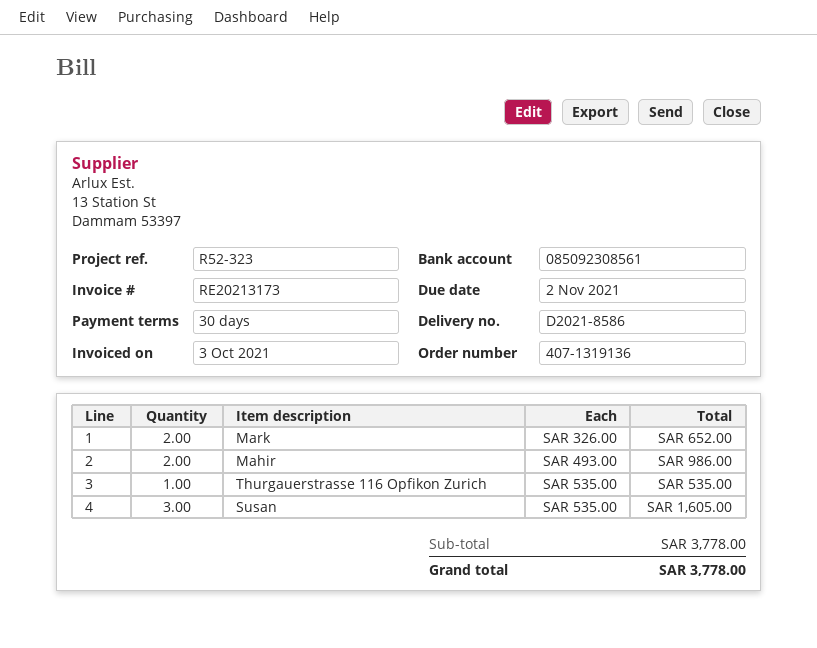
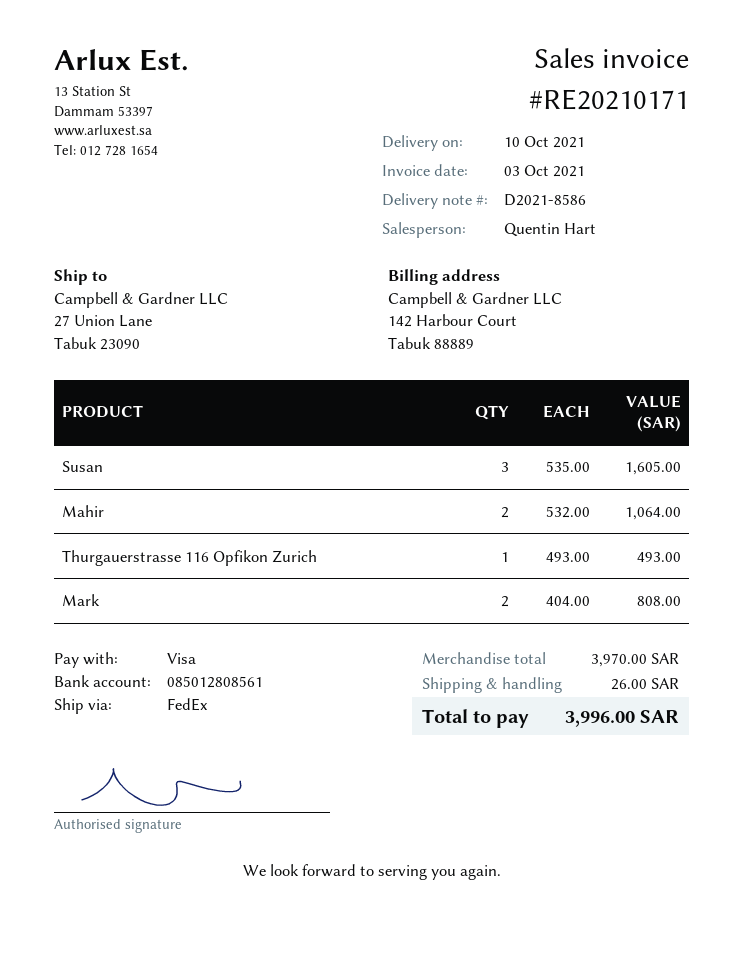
invoice number: RE20213173 -> RE20210171
bank account: 085092308561 -> 085012808561
Mark: 2 x 326.00 = 652.00 -> 2 x 404.00 = 808.00
Mahir: 2 x 493.00 = 986.00 -> 2 x 532.00 = 1064.00
Thurgauerstrasse 116 Opfikon Zurich: 1 x 535.00 = 535.00 -> 1 x 493.00 = 493.00
subtotal: 3778.00 -> 3970.00
shipping: none -> 26.00
total: 3778.00 -> 3996.00

